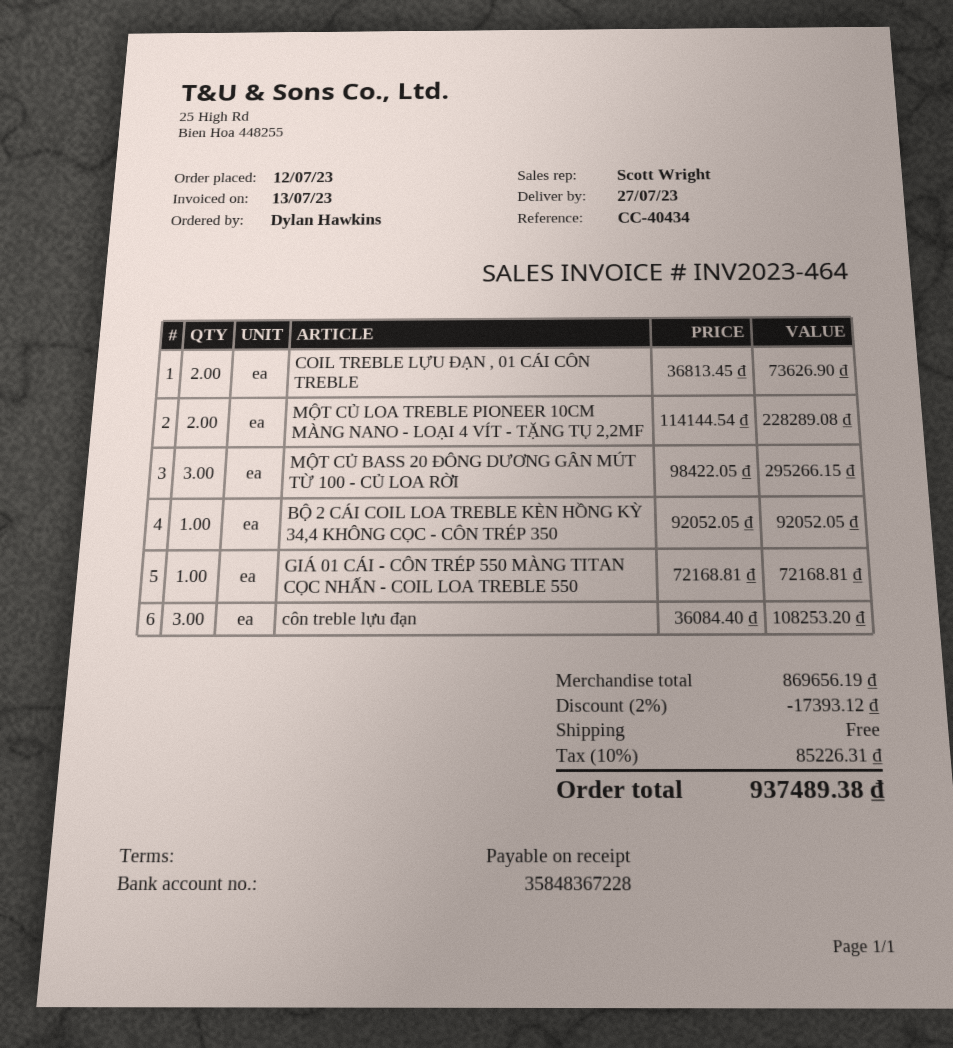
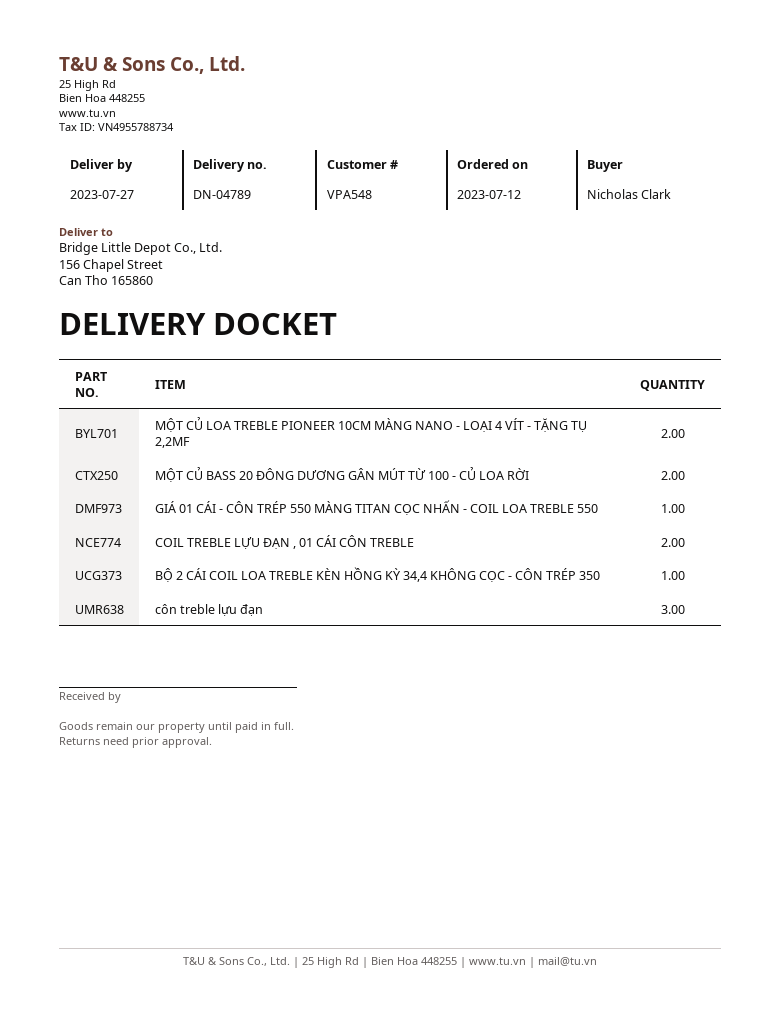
ordered by: Dylan Hawkins -> Nicholas Clark
MỘT CỦ BASS 20 ĐÔNG DƯƠNG GÂN MÚT TỪ 100 - CỦ LOA RỜI: 3 -> 2

